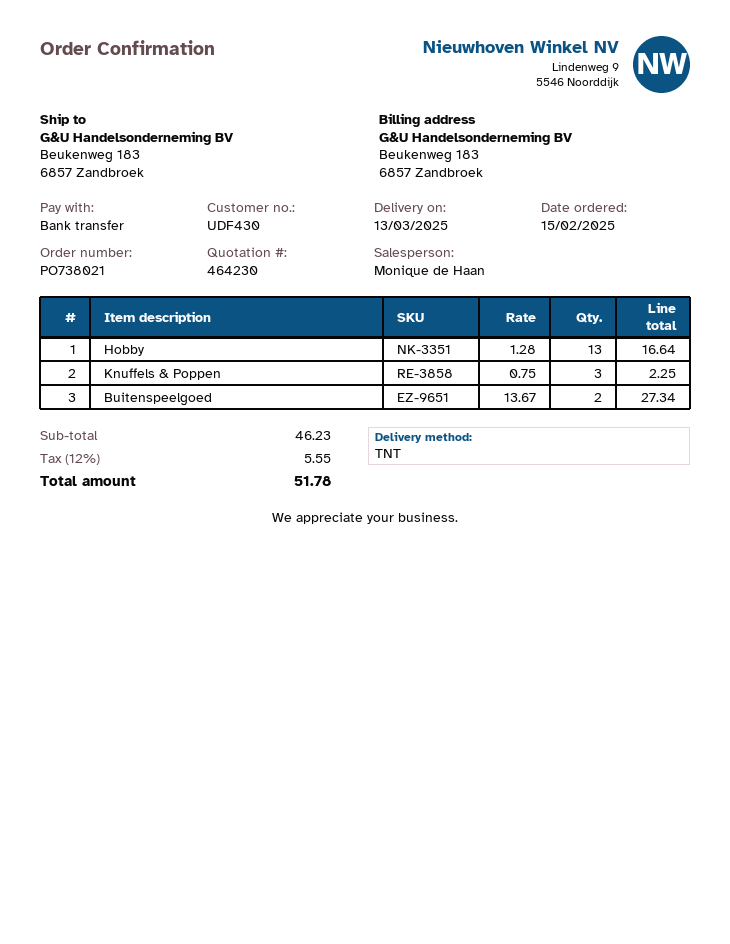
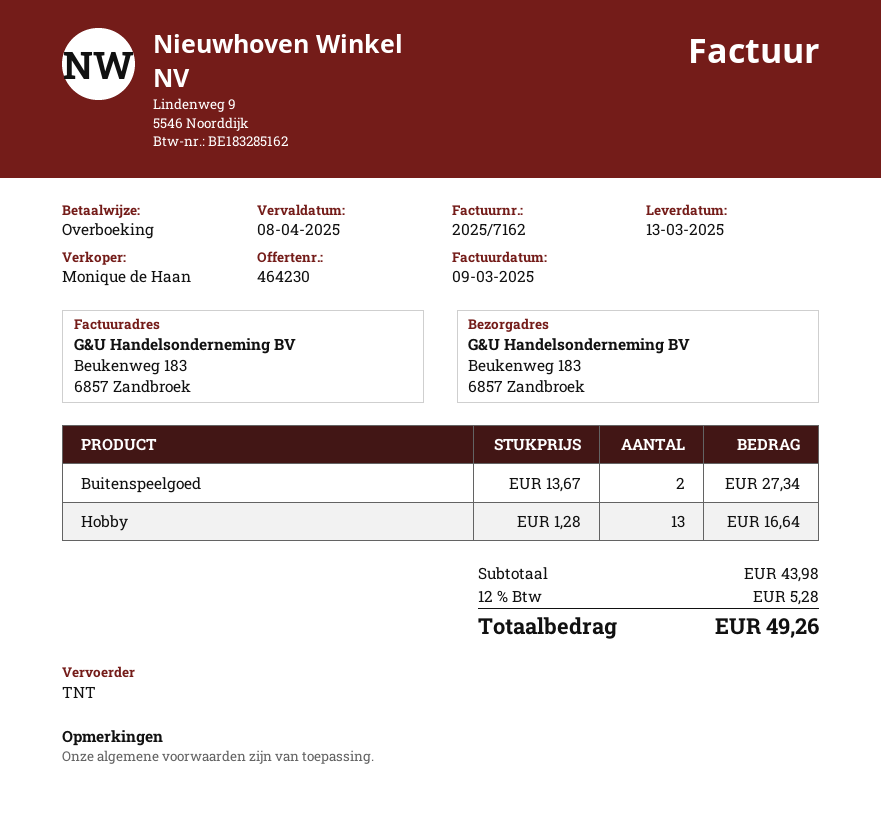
Knuffels & Poppen: 3 x 0.75 = 2.25 -> none
subtotal: 46.23 -> 43.98
tax: 12% = 5.55 -> 12% = 5.28
total: 51.78 -> 49.26

